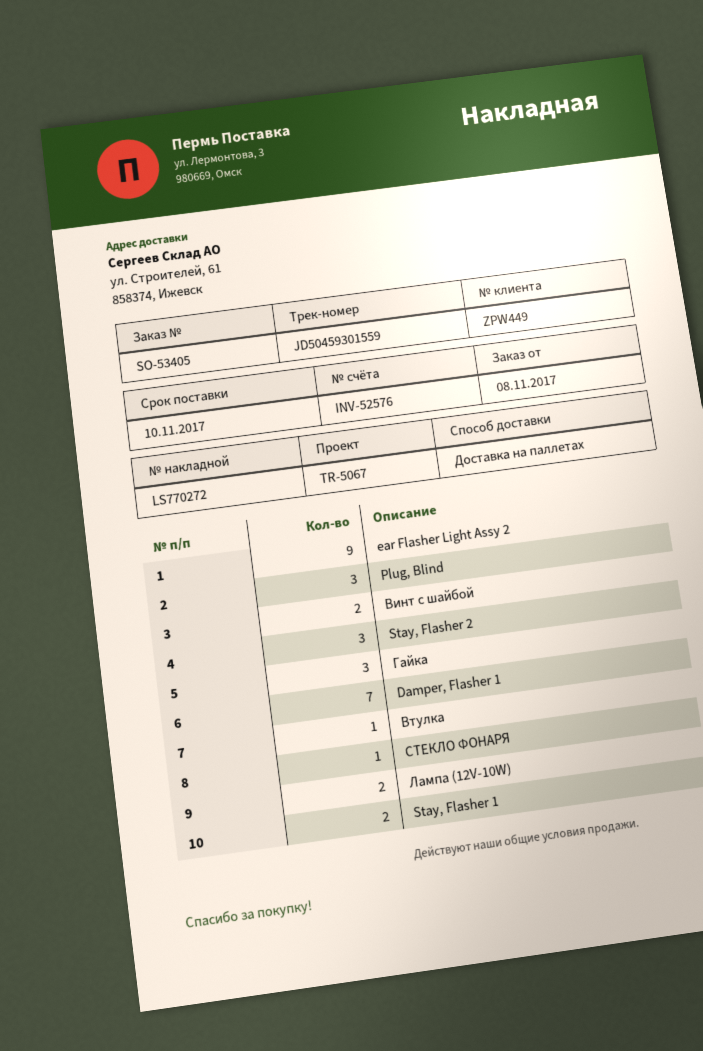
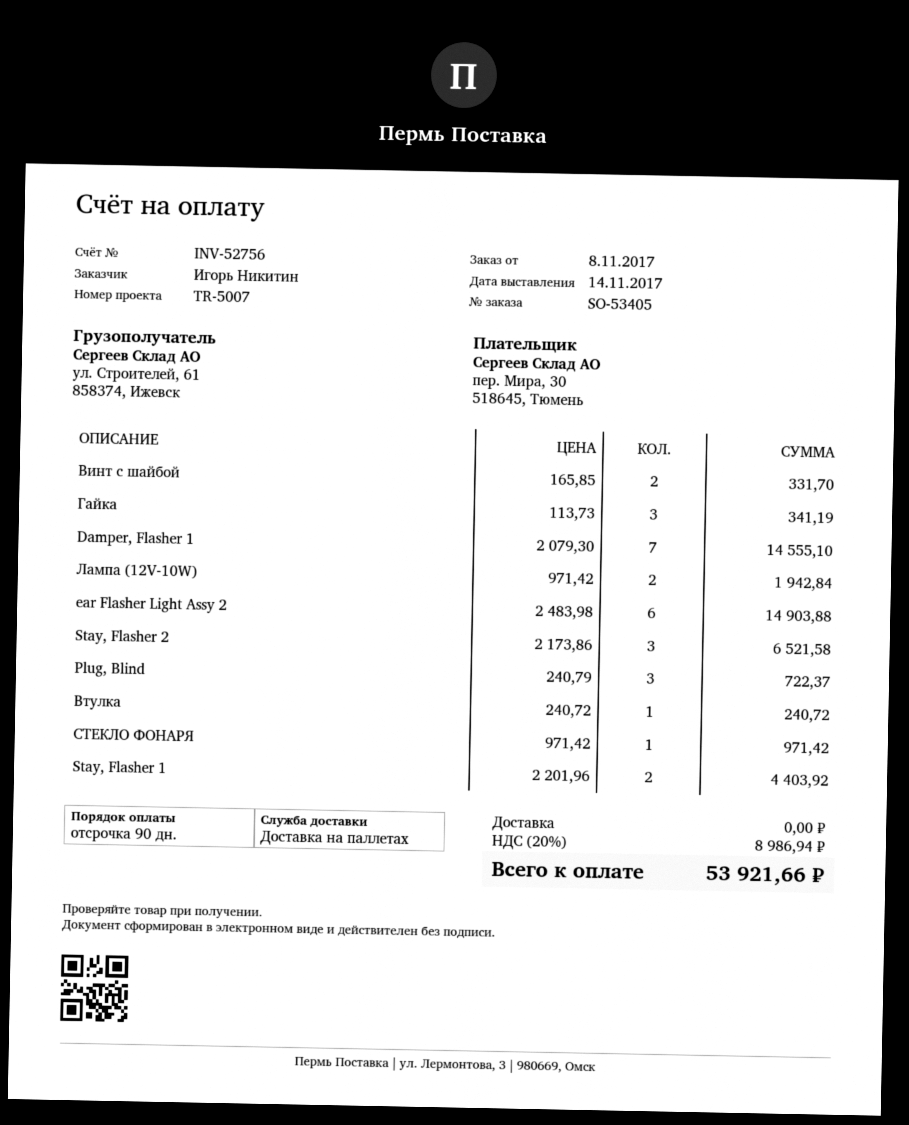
invoice number: INV-52576 -> INV-52756
reference: TR-5067 -> TR-5007
ear Flasher Light Assy 2: 9 -> 6

